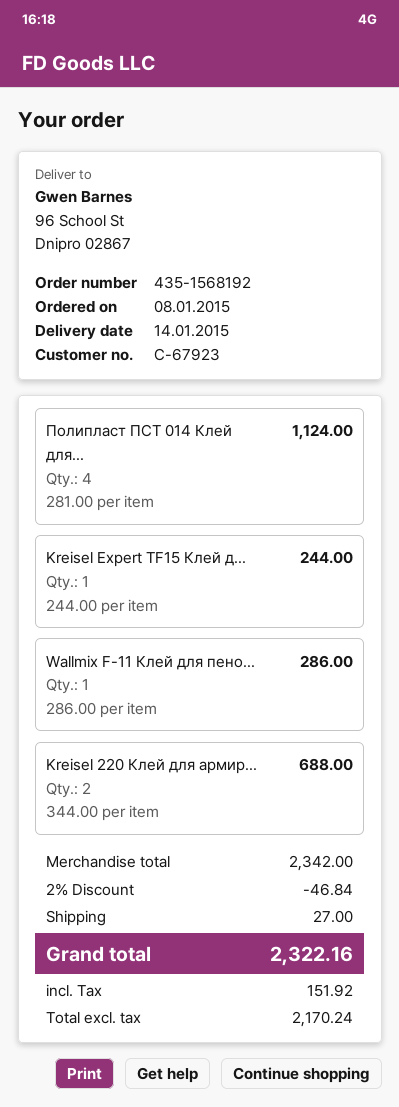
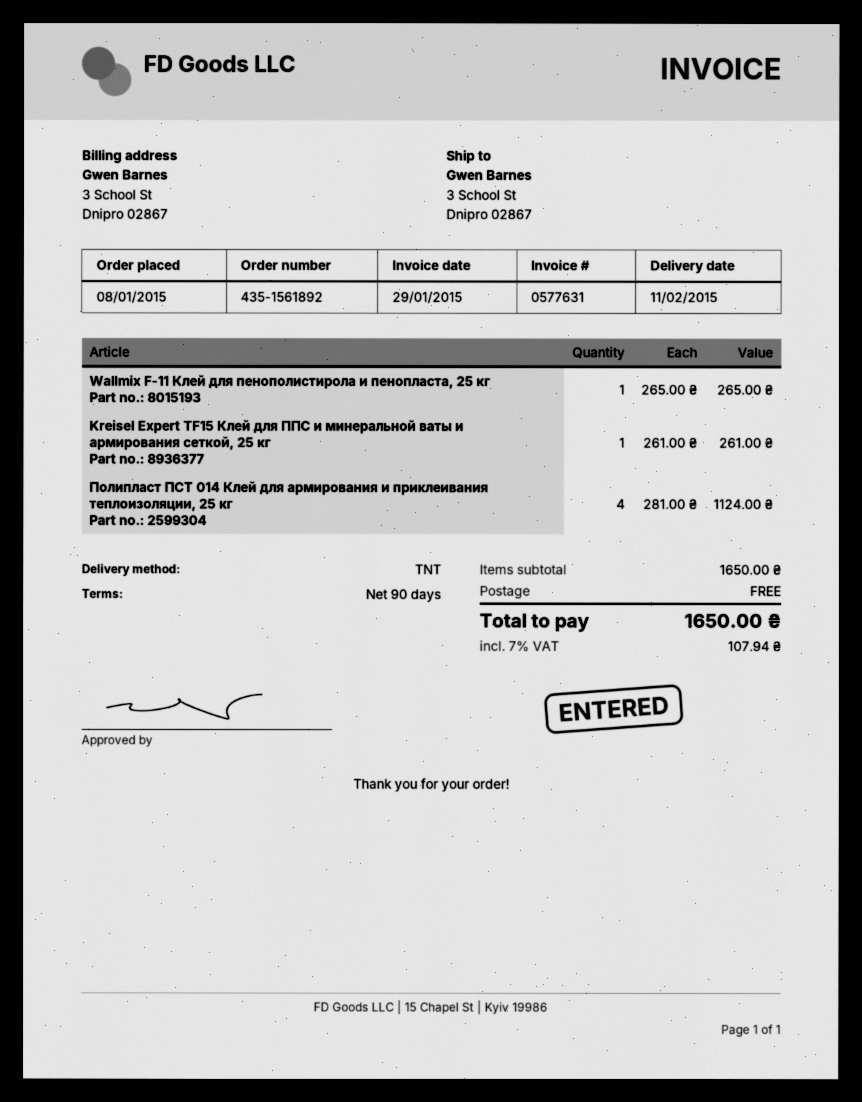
order number: 435-1568192 -> 435-1561892
delivery date: 2015-01-14 -> 2015-02-11
ship to: 96 School St, Dnipro 02867 -> 3 School St, Dnipro 02867
Kreisel Expert TF15 Клей д...: 1 x 244.00 = 244.00 -> 1 x 261.00 = 261.00
Wallmix F-11 Клей для пено...: 1 x 286.00 = 286.00 -> 1 x 265.00 = 265.00
Kreisel 220 Клей для армир...: 2 x 344.00 = 688.00 -> none
subtotal: 2342.00 -> 1650.00
discount: 2% = 46.84 -> none
shipping: 27.00 -> 0.00
tax: 151.92 -> 107.94
total: 2322.16 -> 1650.00

